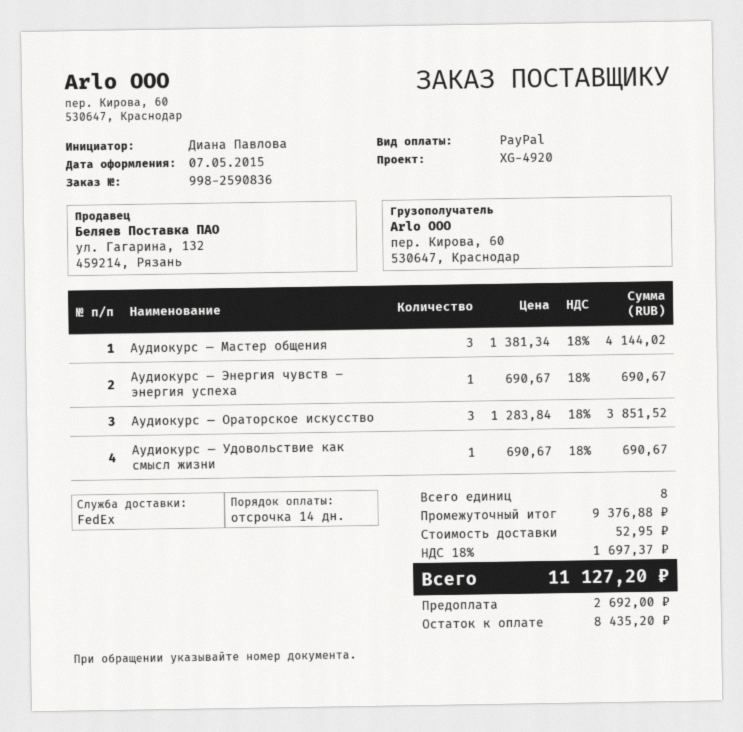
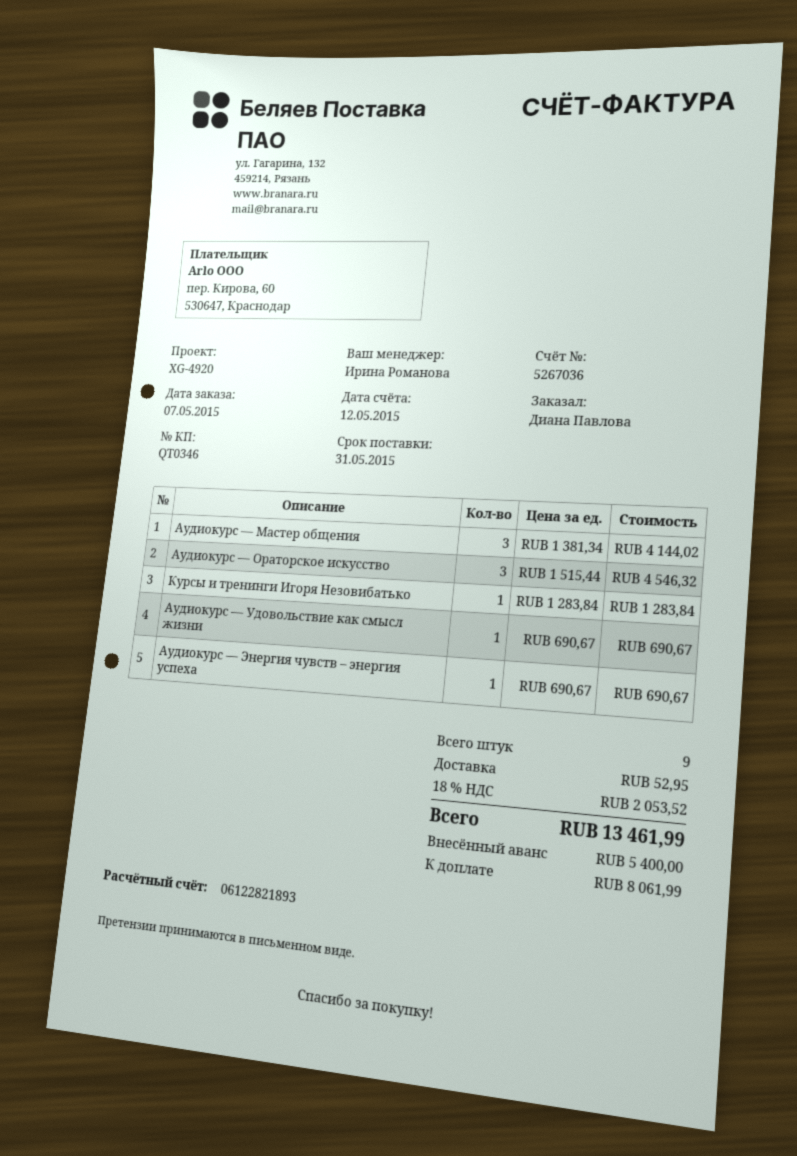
Аудиокурс — Ораторское искусство: 3 x 1283.84 = 3851.52 -> 3 x 1515.44 = 4546.32
Курсы и тренинги Игоря Незовибатько: none -> 1 x 1283.84 = 1283.84
total quantity: 8 -> 9
tax: 18% = 1697.37 -> 18% = 2053.52
total: 11127.20 -> 13461.99
deposit: 2692.00 -> 5400.00
balance: 8435.20 -> 8061.99

